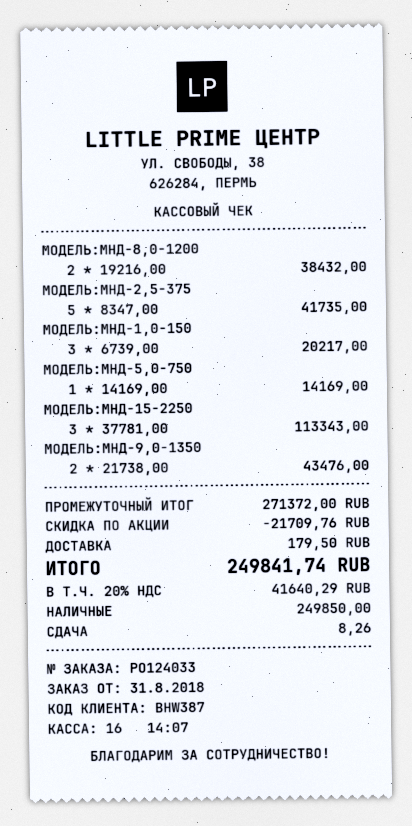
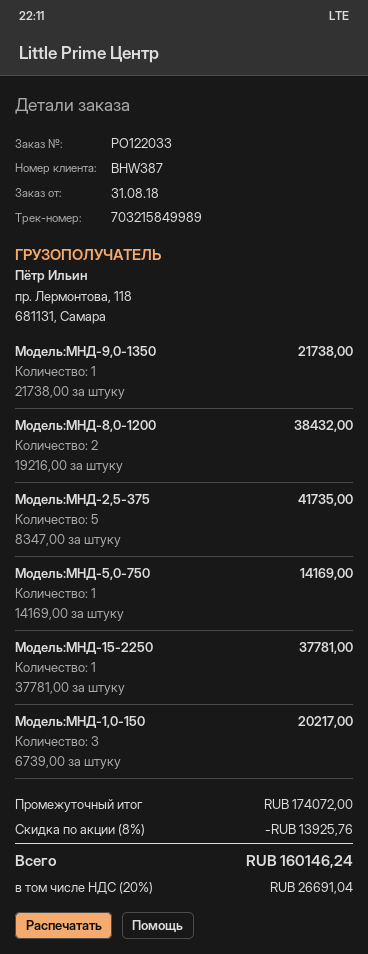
order number: PO124033 -> PO122033
МОДЕЛЬ:МНД-15-2250: 3 x 37781.00 = 113343.00 -> 1 x 37781.00 = 37781.00
МОДЕЛЬ:МНД-9,0-1350: 2 x 21738.00 = 43476.00 -> 1 x 21738.00 = 21738.00
subtotal: 271372.00 -> 174072.00
discount: 21709.76 -> 13925.76
shipping: 179.50 -> none
tax: 20% = 41640.29 -> 20% = 26691.04
total: 249841.74 -> 160146.24

